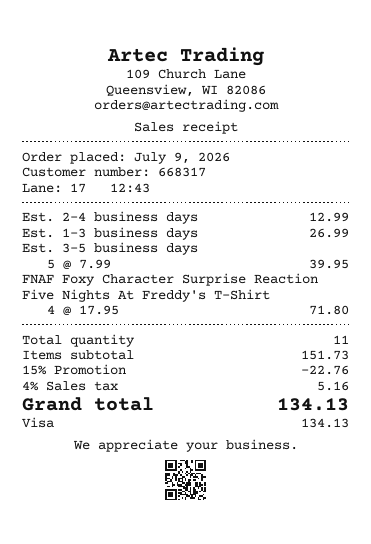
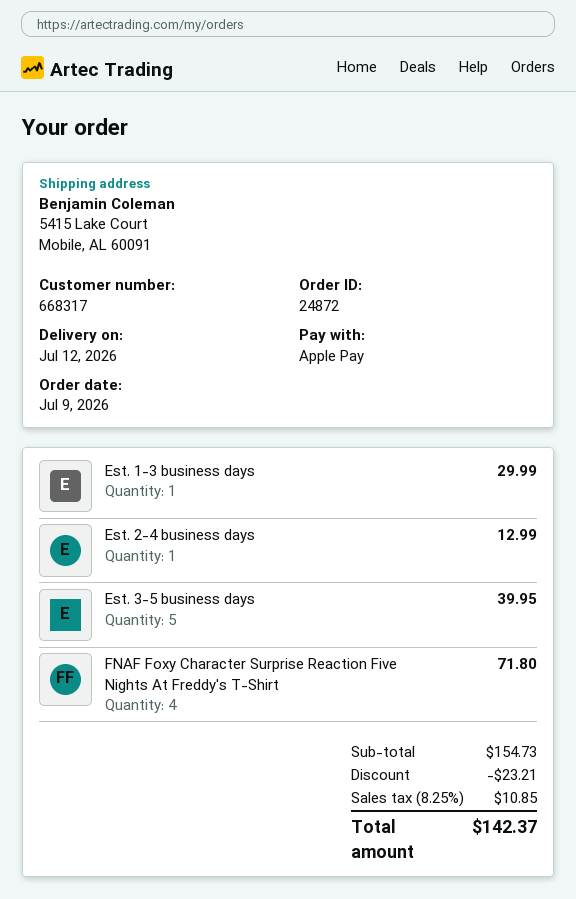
payment method: Visa -> Apple Pay
Est. 1-3 business days: 1 for 26.99 -> 1 for 29.99
subtotal: 151.73 -> 154.73
discount: 22.76 -> 23.21
tax: 4% = 5.16 -> 8.25% = 10.85
total: 134.13 -> 142.37

